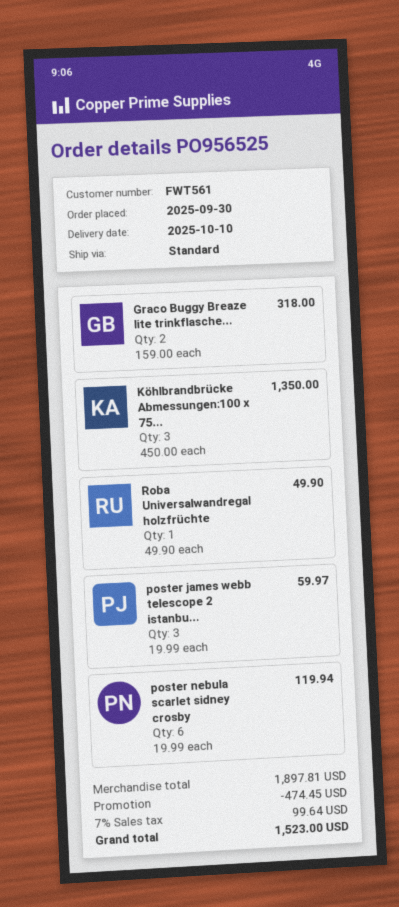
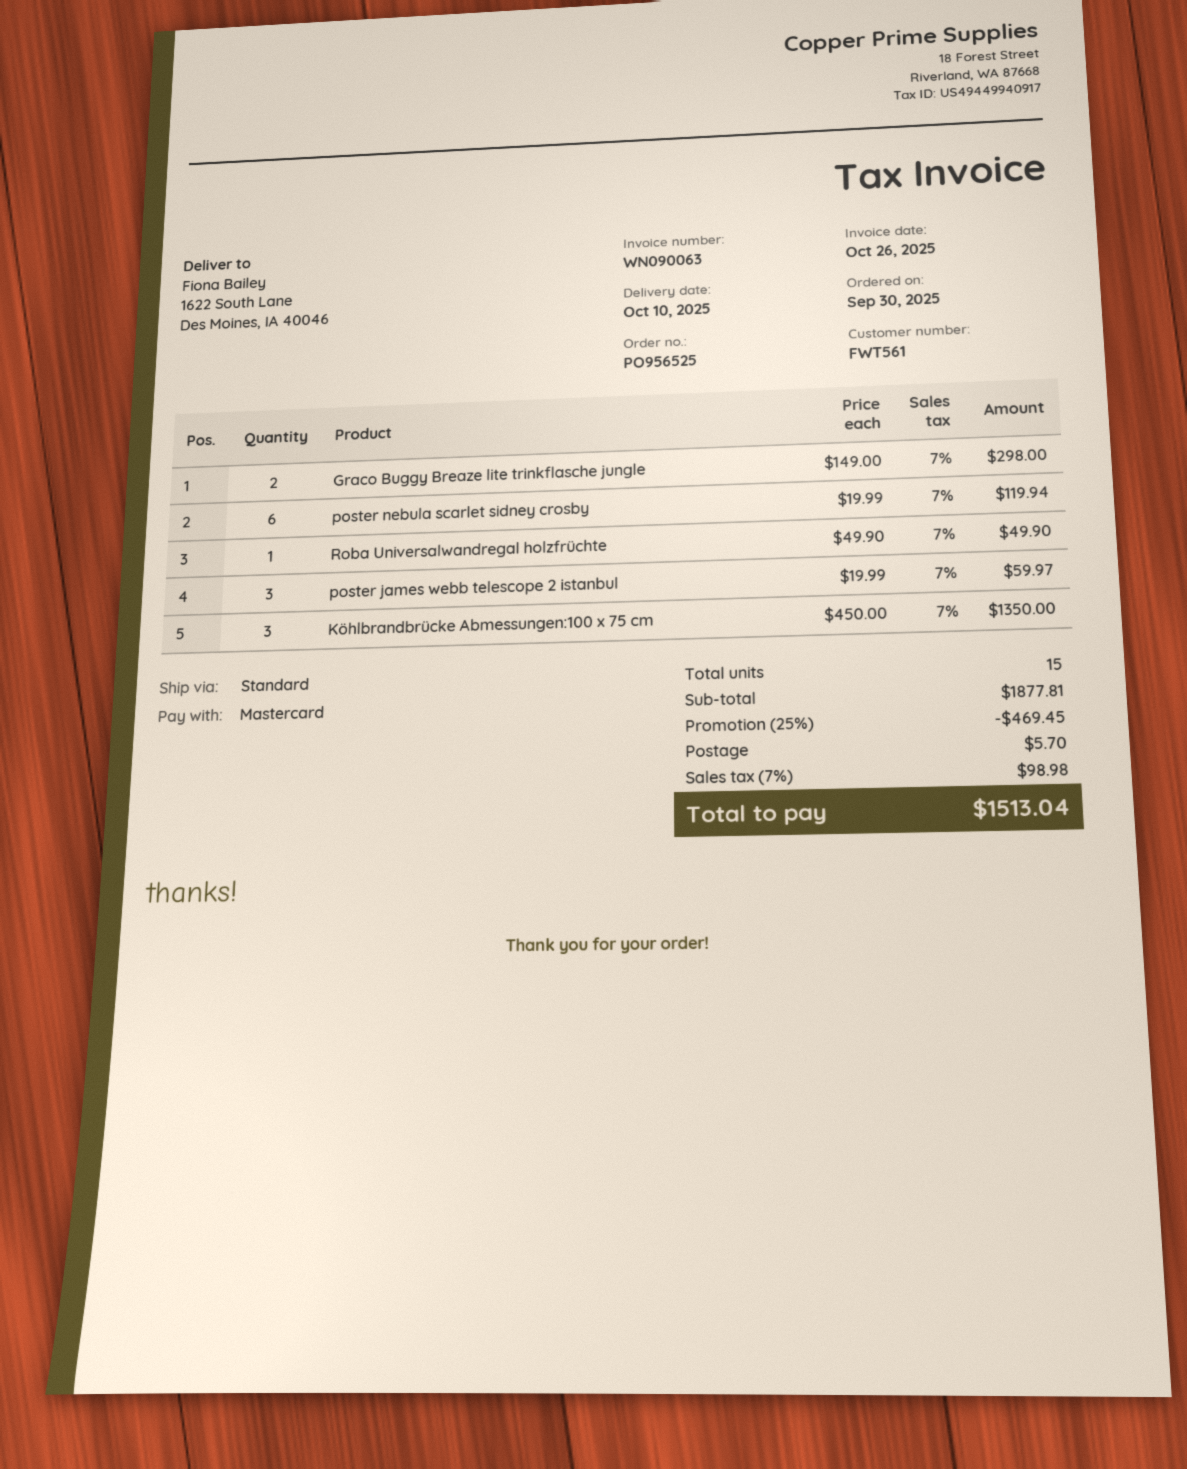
Graco Buggy Breaze lite trinkflasche...: 2 x 159.00 = 318.00 -> 2 x 149.00 = 298.00
subtotal: 1897.81 -> 1877.81
discount: 474.45 -> 469.45
shipping: none -> 5.70
tax: 7% = 99.64 -> 7% = 98.98
total: 1523.00 -> 1513.04

